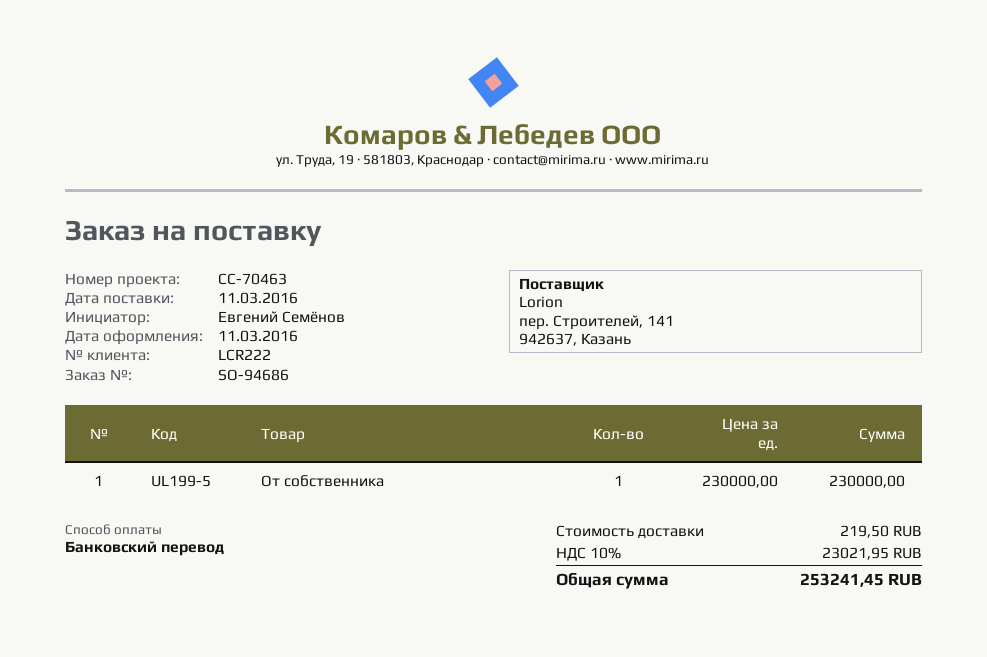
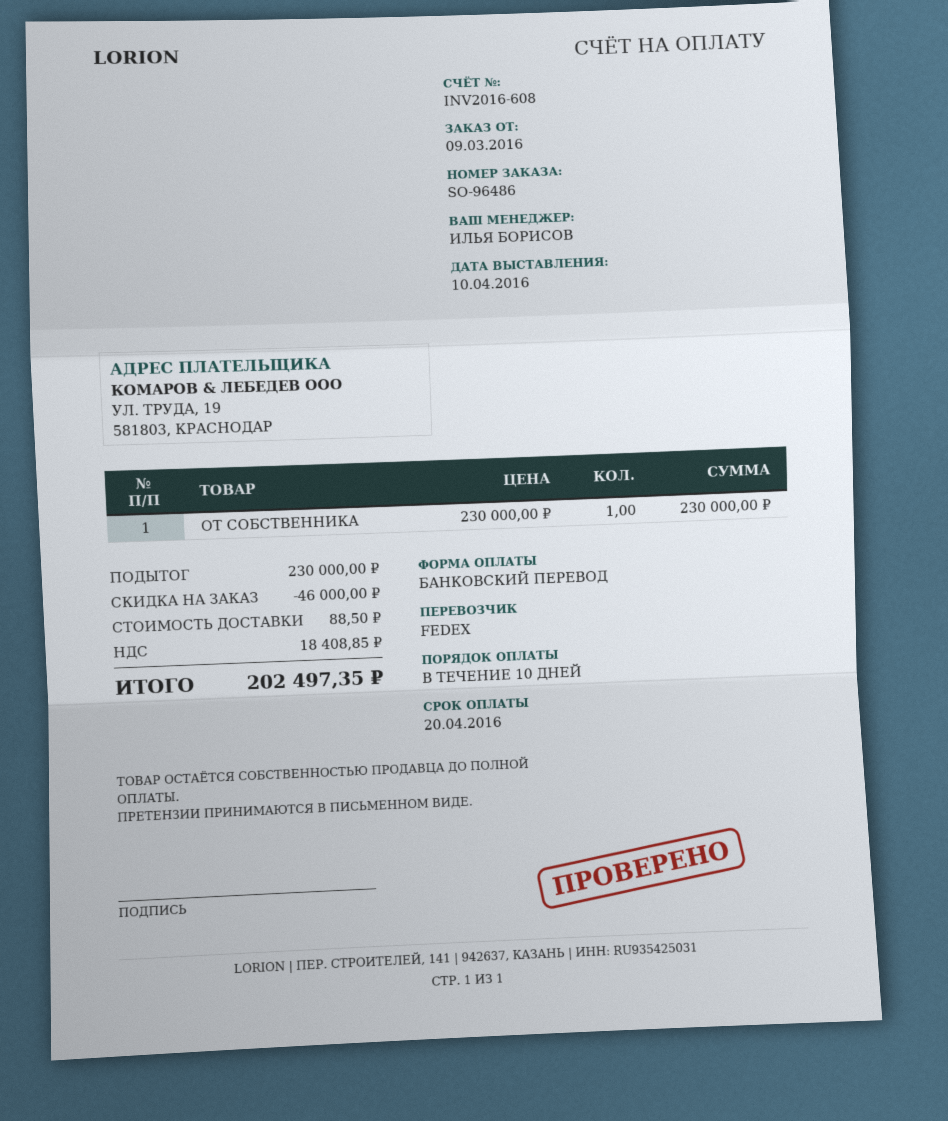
order number: SO-94686 -> SO-96486
order date: 2016-03-11 -> 2016-03-09
discount: none -> 46000.00
shipping: 219.50 -> 88.50
tax: 23021.95 -> 18408.85
total: 253241.45 -> 202497.35

